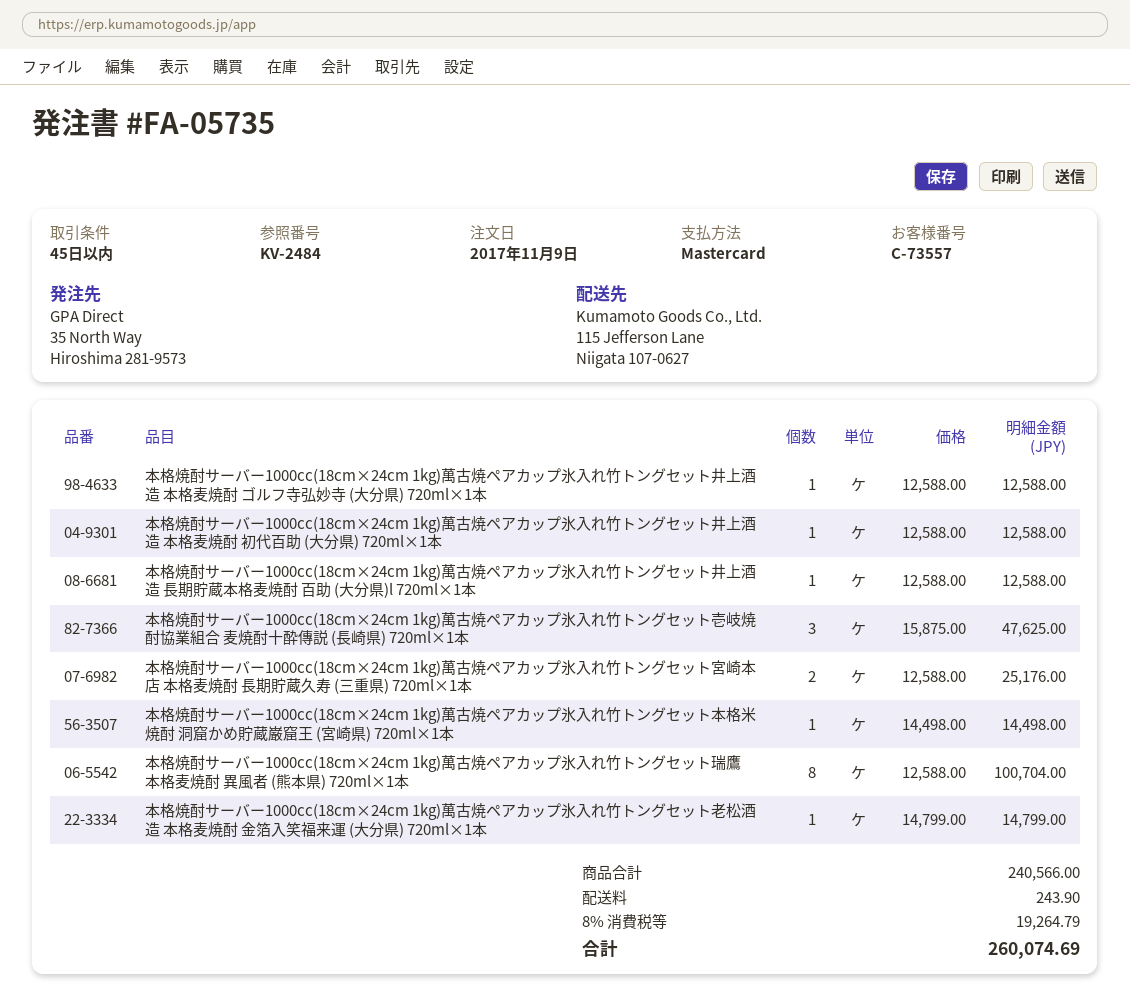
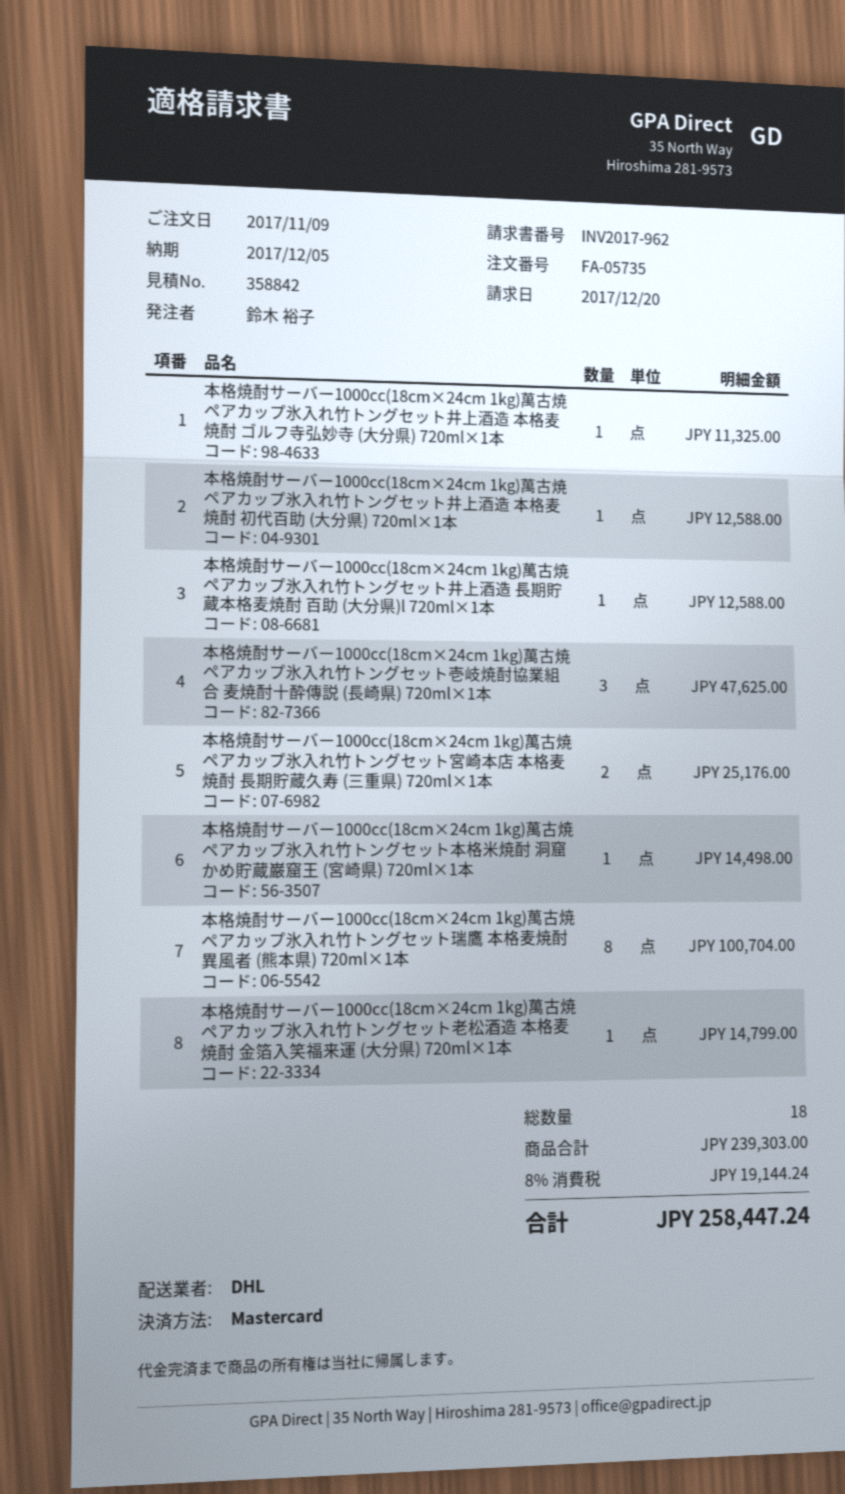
本格焼酎サーバー1000cc(18cm×24cm 1kg)萬古焼ペアカップ氷入れ竹トングセット井上酒造 本格麦焼酎 ゴルフ寺弘妙寺 (大分県) 720ml×1本: 1 for 12588.00 -> 1 for 11325.00
subtotal: 240566.00 -> 239303.00
shipping: 243.90 -> none
tax: 8% = 19264.79 -> 8% = 19144.24
total: 260074.69 -> 258447.24

